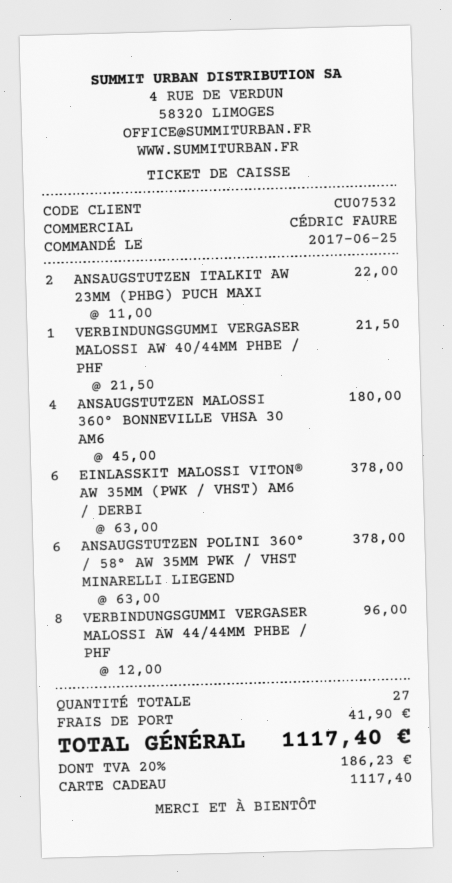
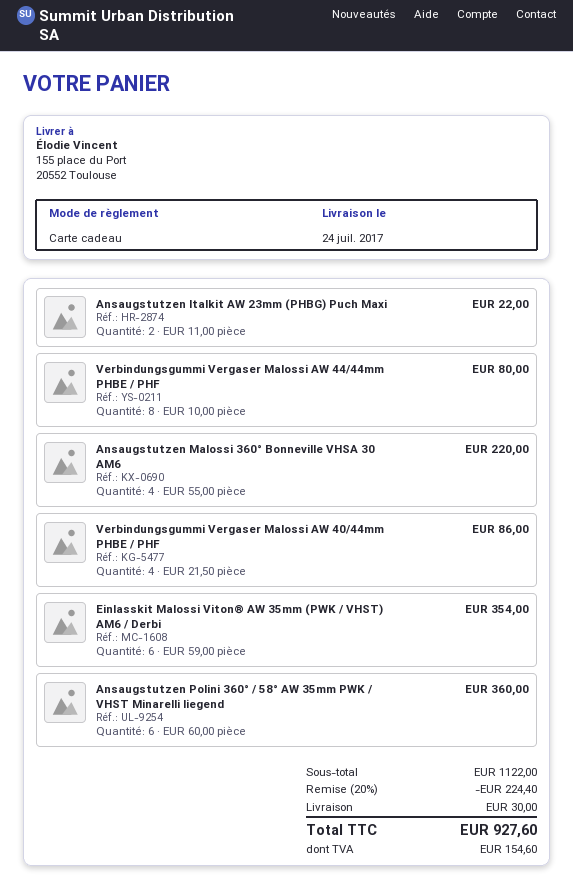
VERBINDUNGSGUMMI VERGASER MALOSSI AW 40/44MM PHBE / PHF: 1 x 21.50 = 21.50 -> 4 x 21.50 = 86.00
ANSAUGSTUTZEN MALOSSI 360° BONNEVILLE VHSA 30 AM6: 4 x 45.00 = 180.00 -> 4 x 55.00 = 220.00
EINLASSKIT MALOSSI VITON® AW 35MM (PWK / VHST) AM6 / DERBI: 6 x 63.00 = 378.00 -> 6 x 59.00 = 354.00
ANSAUGSTUTZEN POLINI 360° / 58° AW 35MM PWK / VHST MINARELLI LIEGEND: 6 x 63.00 = 378.00 -> 6 x 60.00 = 360.00
VERBINDUNGSGUMMI VERGASER MALOSSI AW 44/44MM PHBE / PHF: 8 x 12.00 = 96.00 -> 8 x 10.00 = 80.00
discount: none -> 20% = 224.40
shipping: 41.90 -> 30.00
tax: 186.23 -> 154.60
total: 1117.40 -> 927.60

